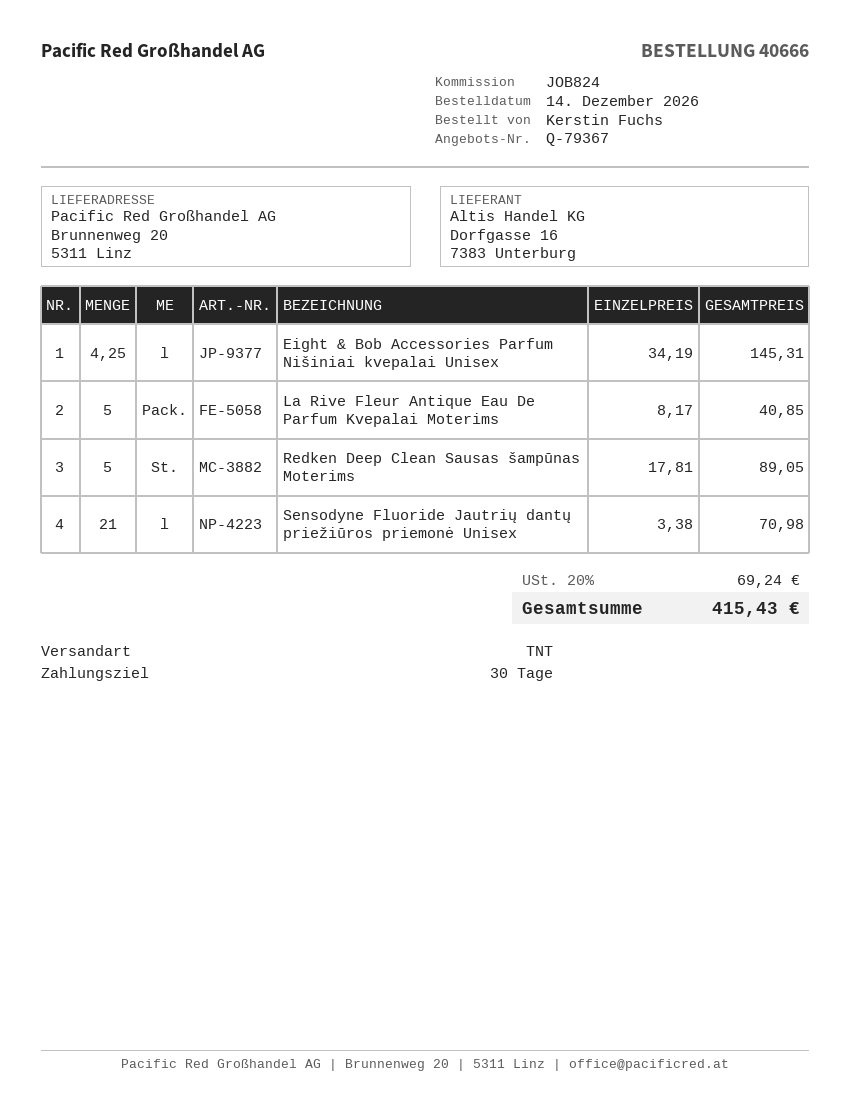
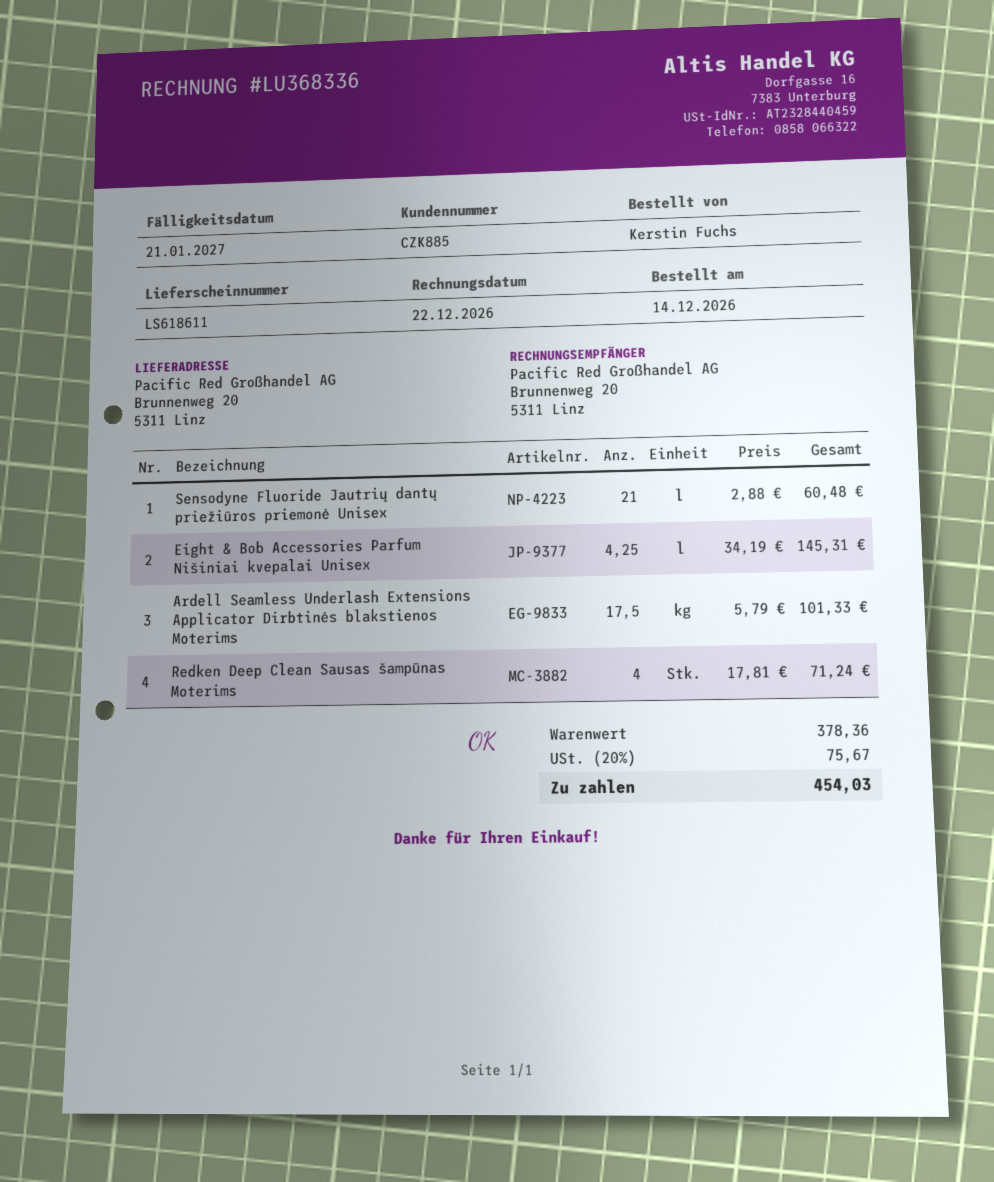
La Rive Fleur Antique Eau De Parfum Kvepalai Moterims: 5 x 8.17 = 40.85 -> none
Redken Deep Clean Sausas šampūnas Moterims: 5 x 17.81 = 89.05 -> 4 x 17.81 = 71.24
Sensodyne Fluoride Jautrių dantų priežiūros priemonė Unisex: 21 x 3.38 = 70.98 -> 21 x 2.88 = 60.48
Ardell Seamless Underlash Extensions Applicator Dirbtinės blakstienos Moterims: none -> 17.5 x 5.79 = 101.33
tax: 20% = 69.24 -> 20% = 75.67
total: 415.43 -> 454.03

